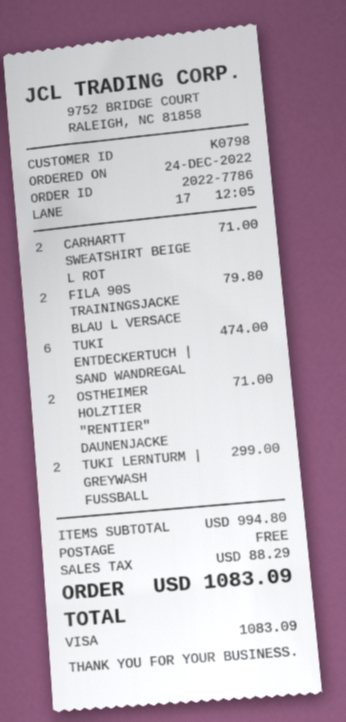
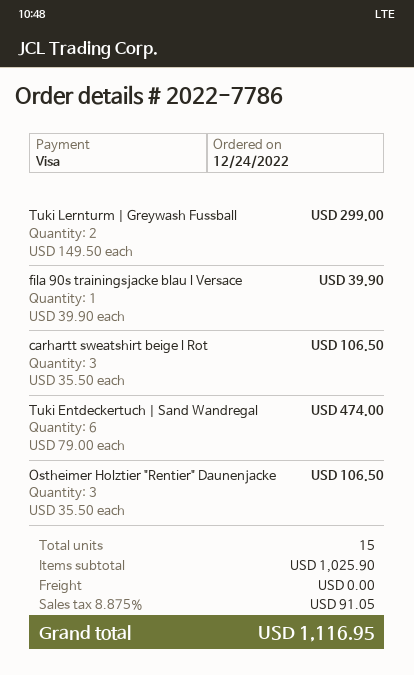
CARHARTT SWEATSHIRT BEIGE L ROT: 2 for 71.00 -> 3 for 106.50
FILA 90S TRAININGSJACKE BLAU L VERSACE: 2 for 79.80 -> 1 for 39.90
OSTHEIMER HOLZTIER "RENTIER" DAUNENJACKE: 2 for 71.00 -> 3 for 106.50
subtotal: 994.80 -> 1025.90
tax: 88.29 -> 91.05
total: 1083.09 -> 1116.95

